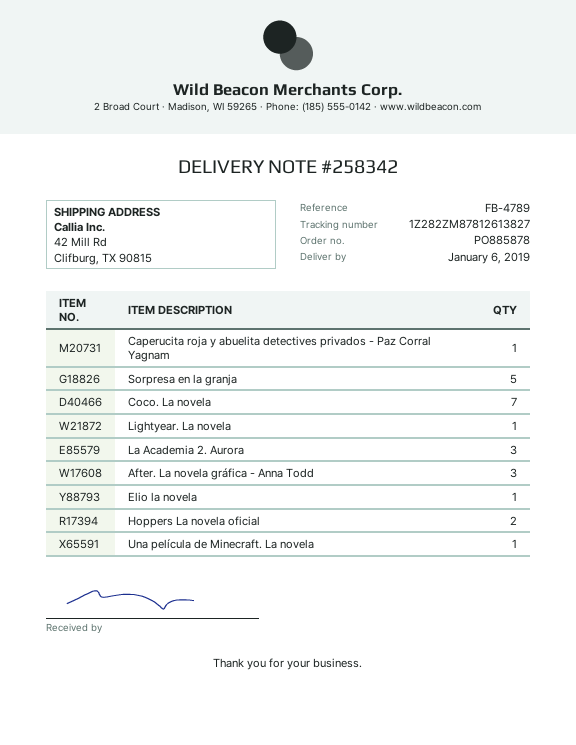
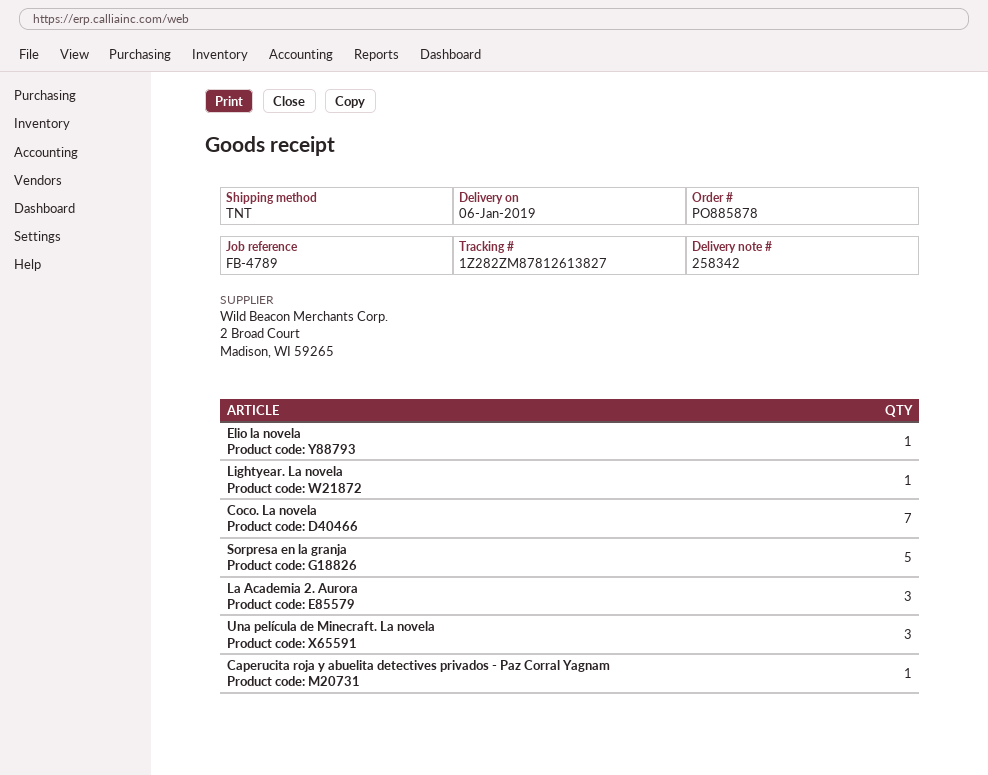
After. La novela gráfica - Anna Todd: 3 -> none
Hoppers La novela oficial: 2 -> none
Una película de Minecraft. La novela: 1 -> 3

